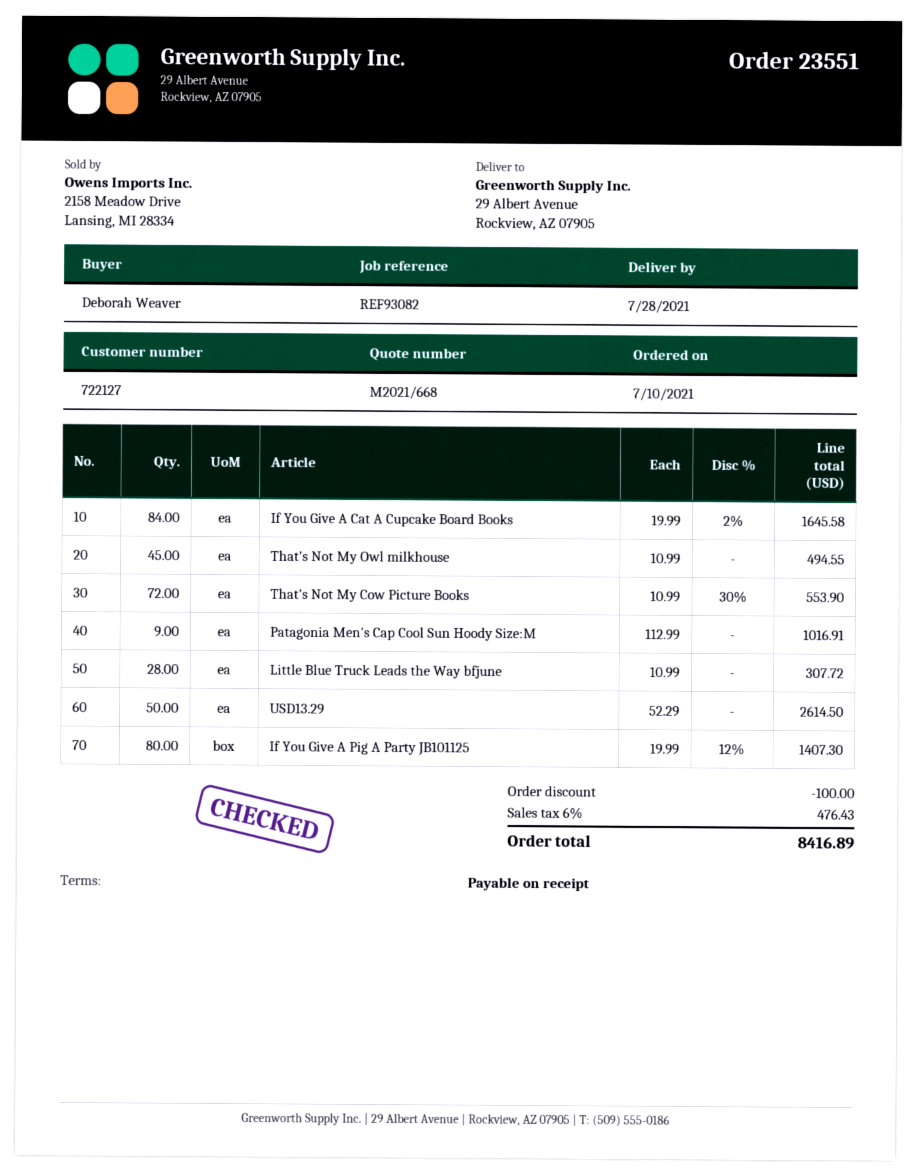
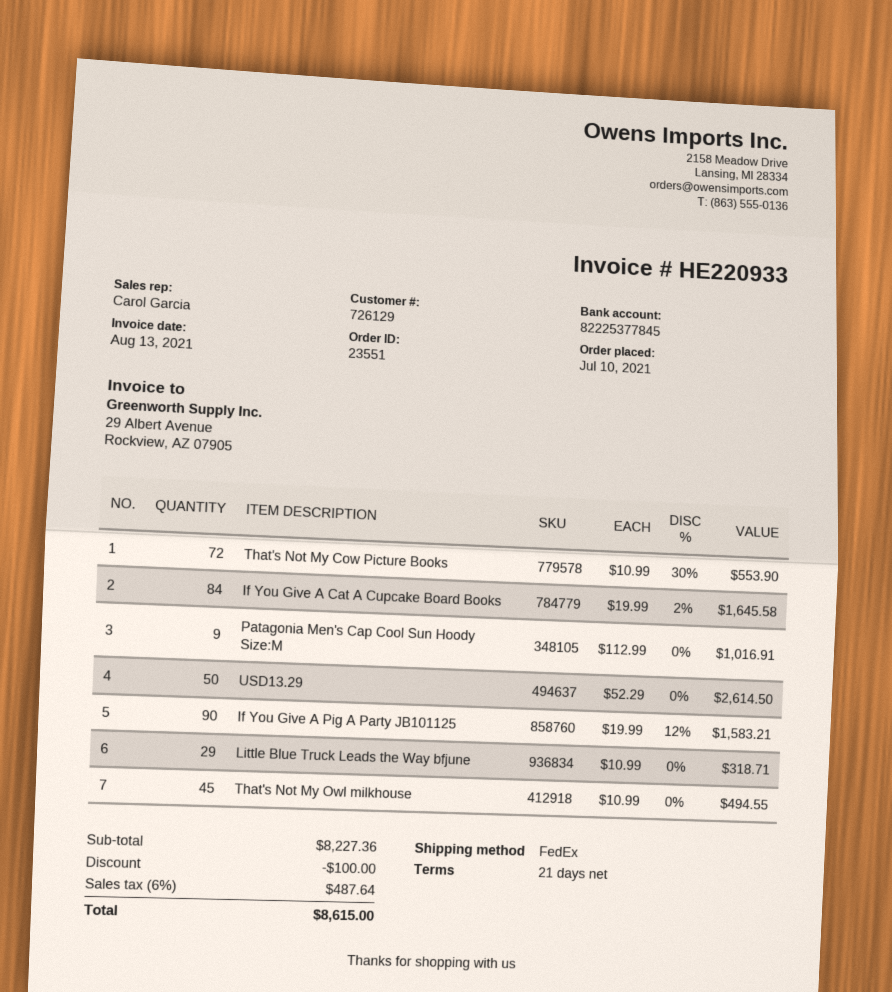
payment terms: on receipt -> 21 days
customer number: 722127 -> 726129
Little Blue Truck Leads the Way bfjune: 28 x 10.99 = 307.72 -> 29 x 10.99 = 318.71
If You Give A Pig A Party JB101125: 80 x 19.99 - 12% = 1407.30 -> 90 x 19.99 - 12% = 1583.21
tax: 6% = 476.43 -> 6% = 487.64
total: 8416.89 -> 8615.00

